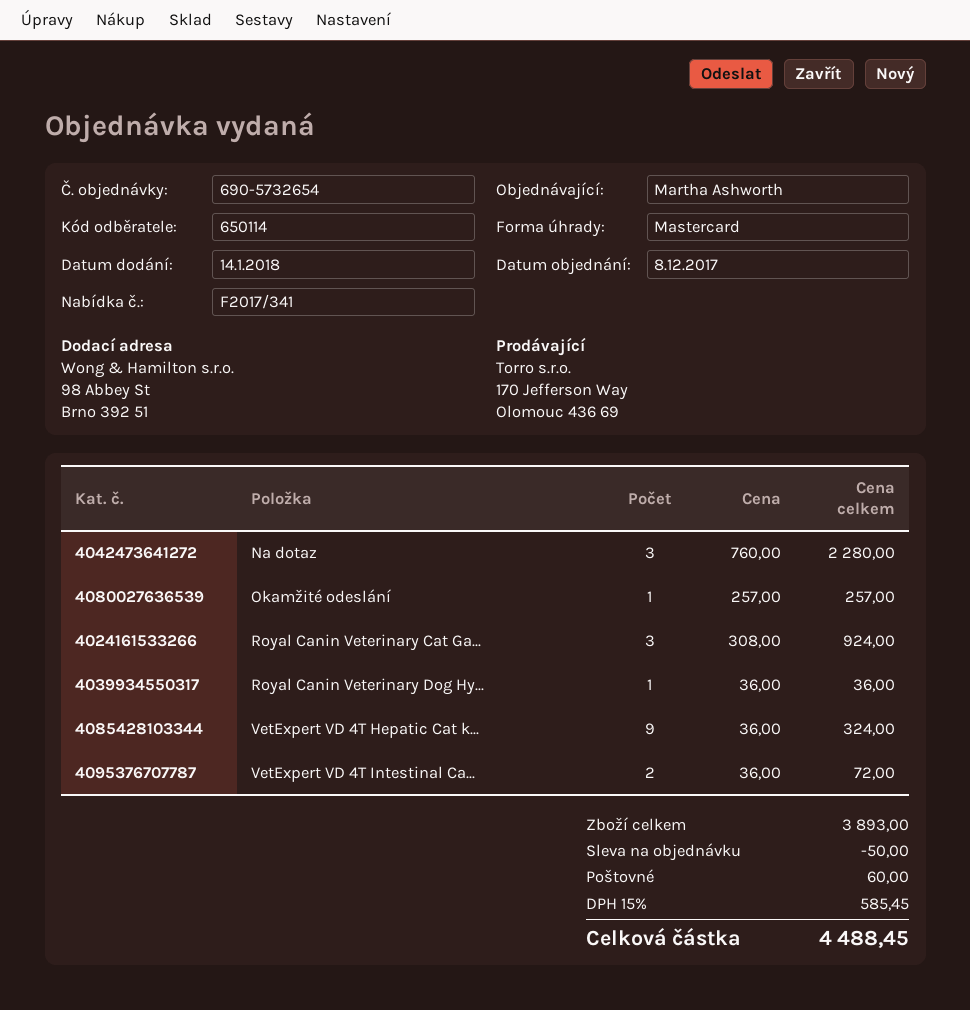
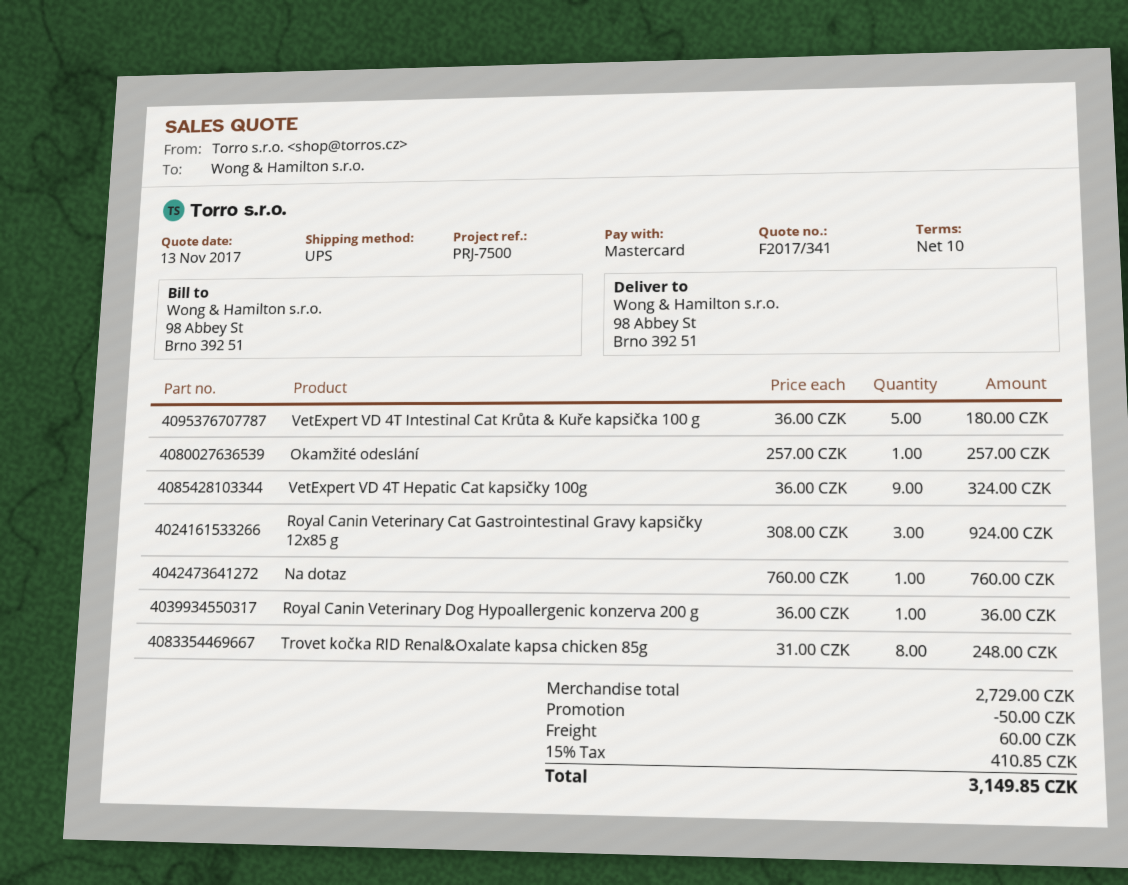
Na dotaz: 3 x 760.00 = 2280.00 -> 1 x 760.00 = 760.00
VetExpert VD 4T Intestinal Ca...: 2 x 36.00 = 72.00 -> 5 x 36.00 = 180.00
Trovet kočka RID Renal&Oxalate kapsa chicken 85g: none -> 8 x 31.00 = 248.00
subtotal: 3893.00 -> 2729.00
tax: 15% = 585.45 -> 15% = 410.85
total: 4488.45 -> 3149.85

